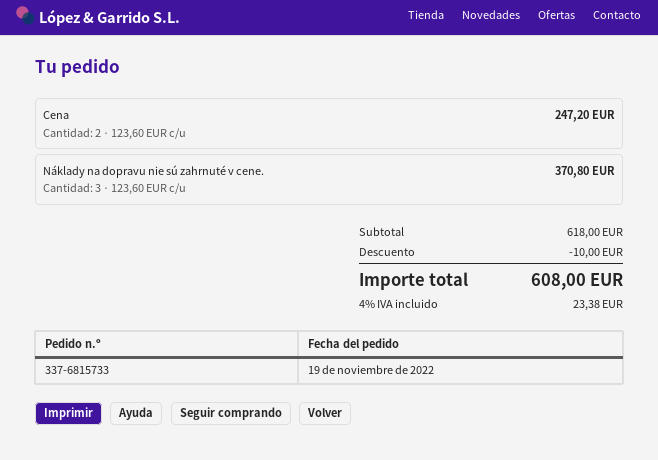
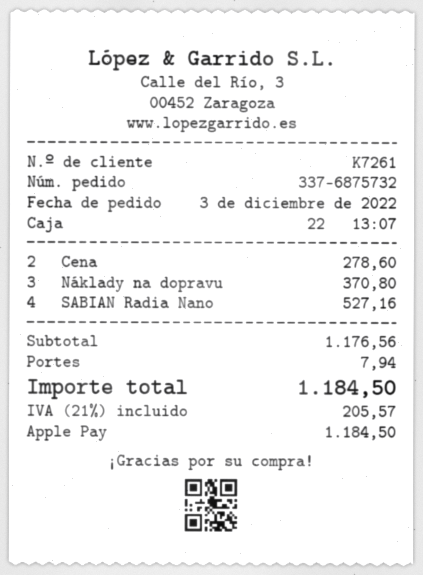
order number: 337-6815733 -> 337-6875732
order date: 2022-11-19 -> 2022-12-03
Cena: 2 for 247.20 -> 2 for 278.60
SABIAN Radia Nano: none -> 4 for 527.16
subtotal: 618.00 -> 1176.56
discount: 10.00 -> none
shipping: none -> 7.94
tax: 4% = 23.38 -> 21% = 205.57
total: 608.00 -> 1184.50

